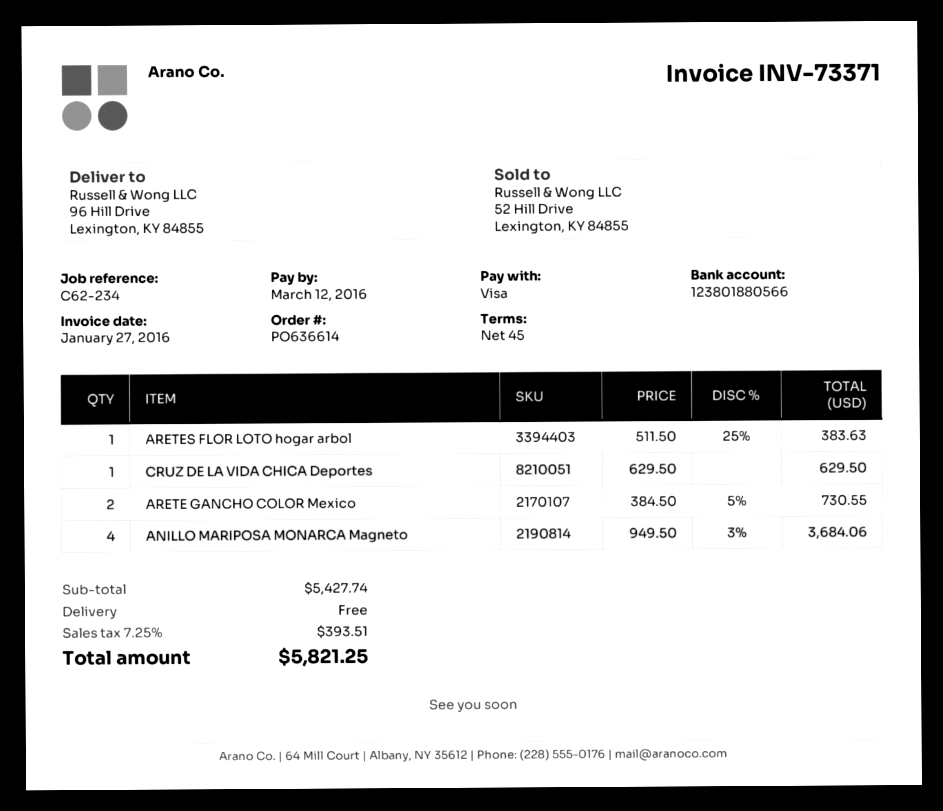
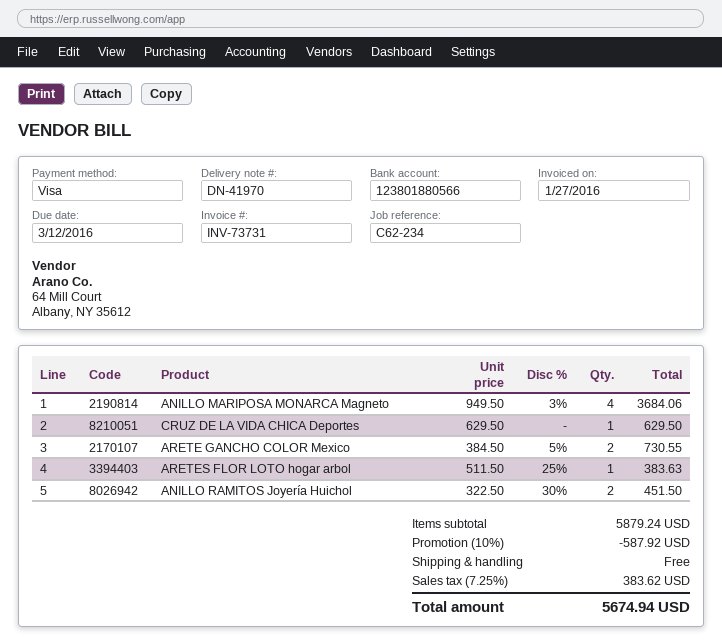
invoice number: INV-73371 -> INV-73731
ANILLO RAMITOS Joyería Huichol: none -> 2 x 322.50 - 30% = 451.50
subtotal: 5427.74 -> 5879.24
discount: none -> 10% = 587.92
tax: 7.25% = 393.51 -> 7.25% = 383.62
total: 5821.25 -> 5674.94

